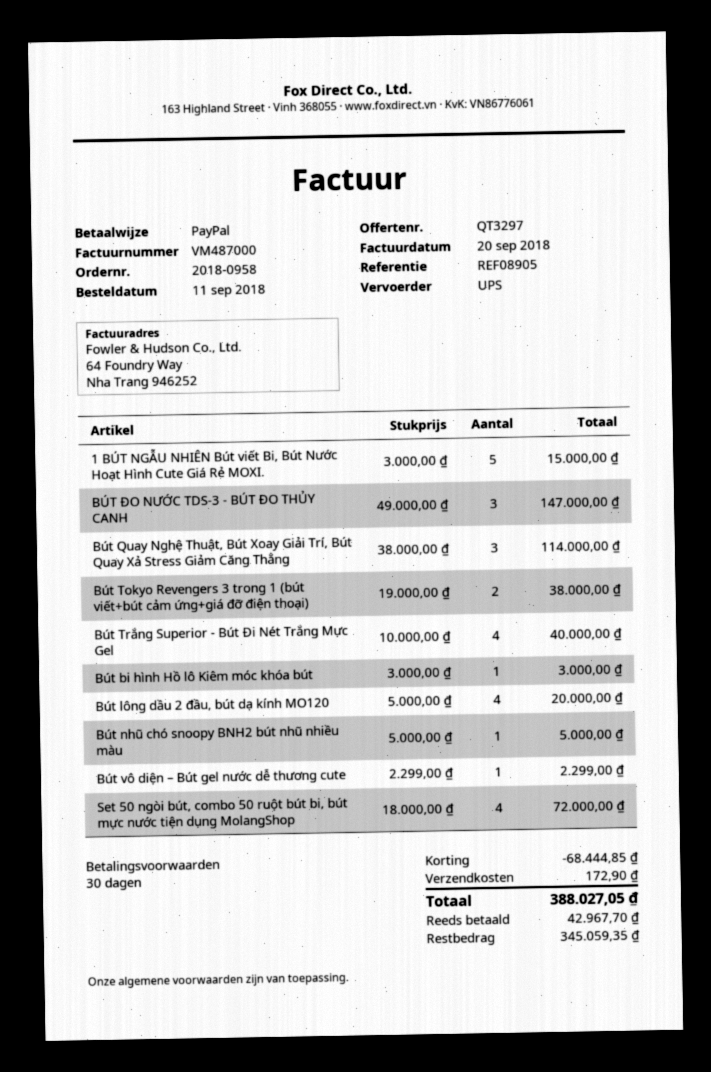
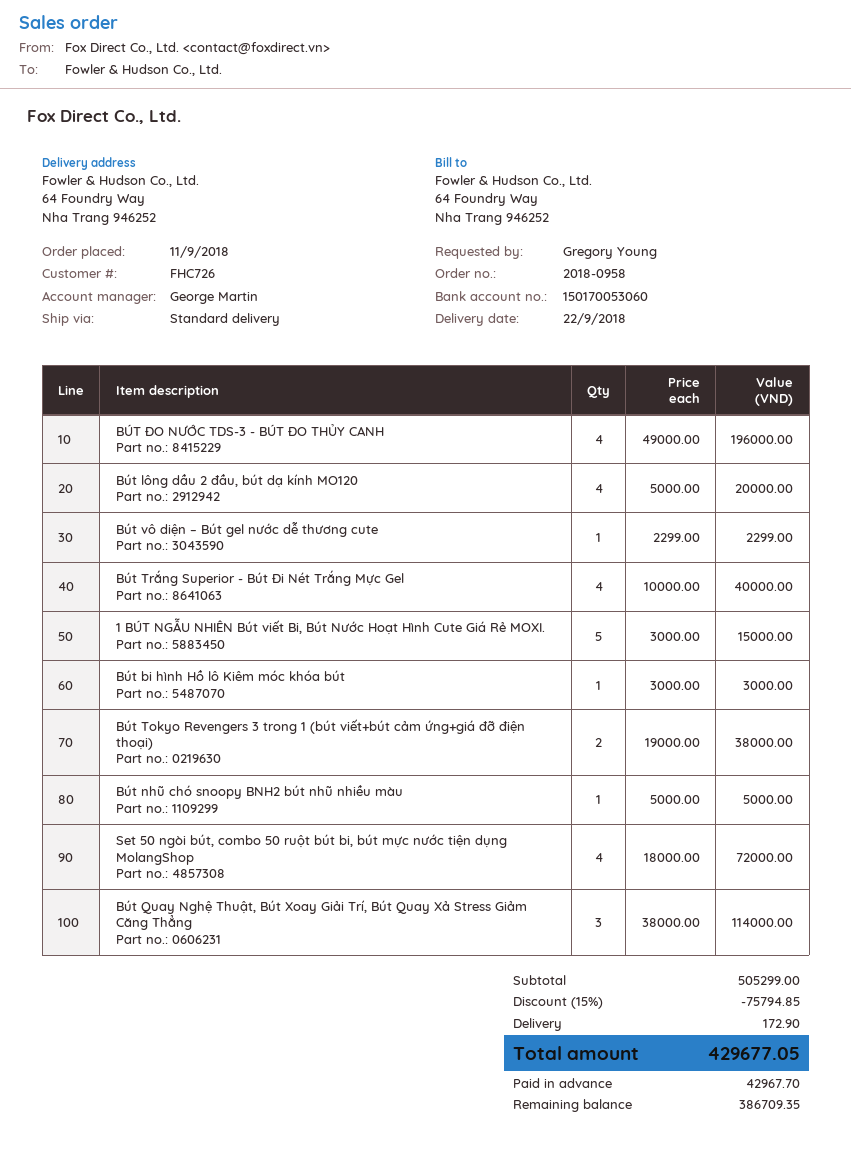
shipping method: UPS -> standard
BÚT ĐO NƯỚC TDS-3 - BÚT ĐO THỦY CANH: 3 x 49000.00 = 147000.00 -> 4 x 49000.00 = 196000.00
discount: 68444.85 -> 75794.85
total: 388027.05 -> 429677.05
balance: 345059.35 -> 386709.35

